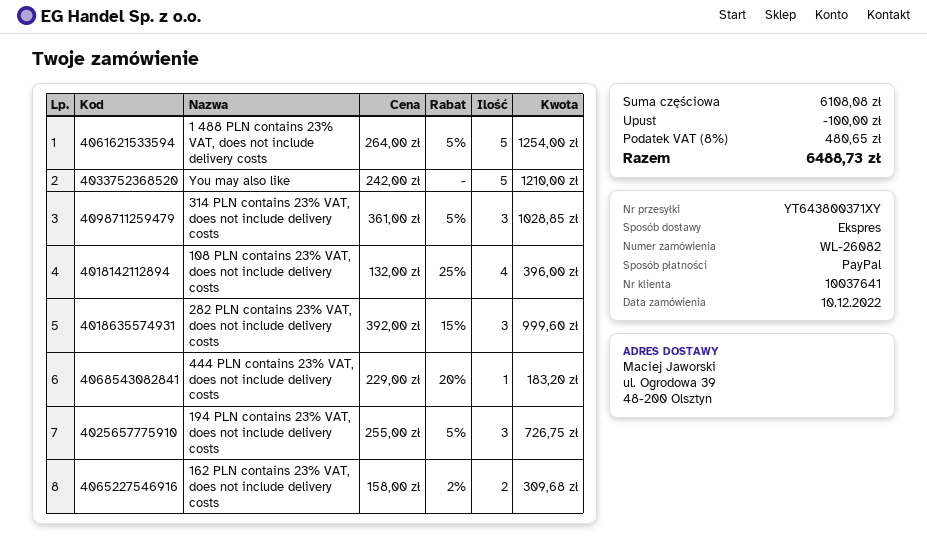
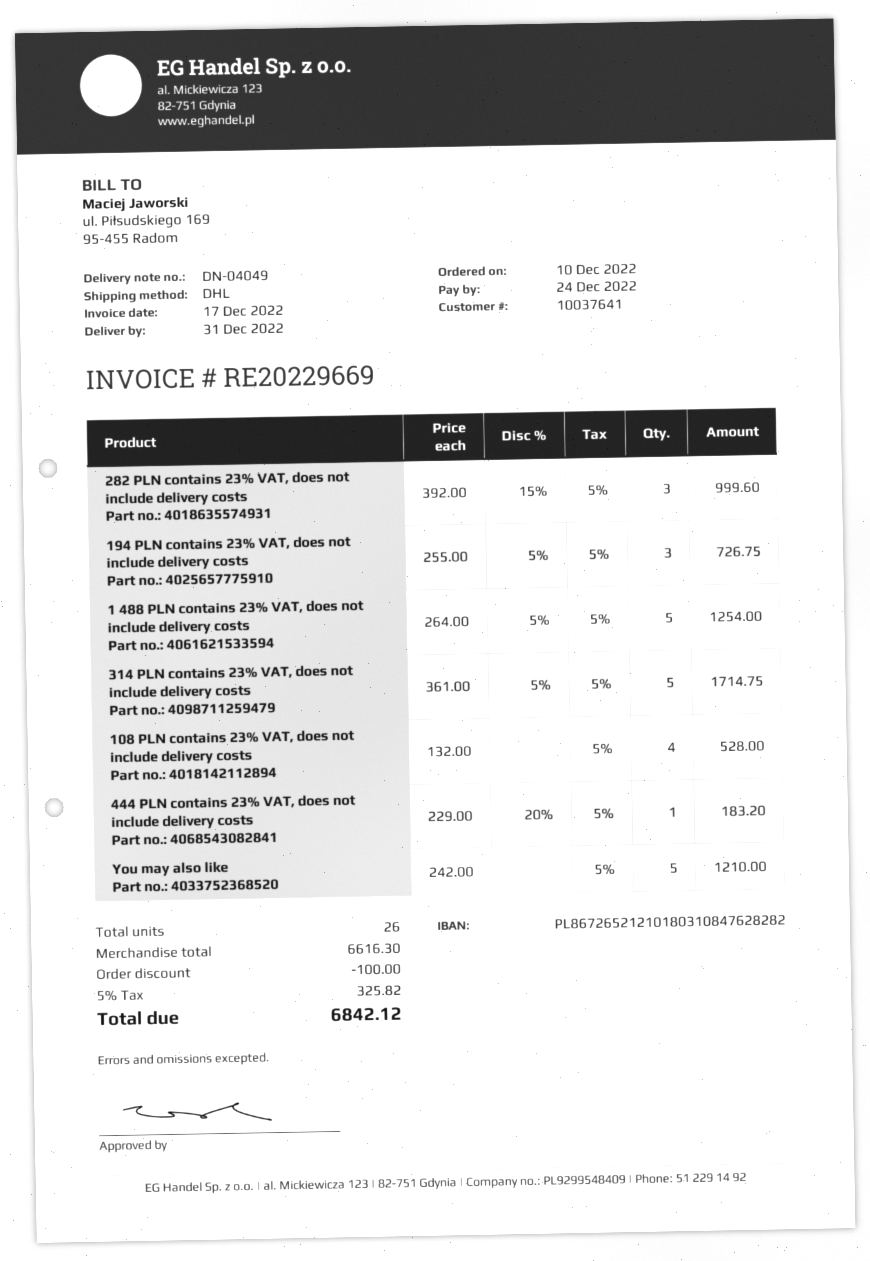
shipping method: express -> DHL
314 PLN contains 23% VAT, does not include delivery costs: 3 x 361.00 - 5% = 1028.85 -> 5 x 361.00 - 5% = 1714.75
108 PLN contains 23% VAT, does not include delivery costs: 4 x 132.00 - 25% = 396.00 -> 4 x 132.00 = 528.00
162 PLN contains 23% VAT, does not include delivery costs: 2 x 158.00 - 2% = 309.68 -> none
subtotal: 6108.08 -> 6616.30
tax: 8% = 480.65 -> 5% = 325.82
total: 6488.73 -> 6842.12

